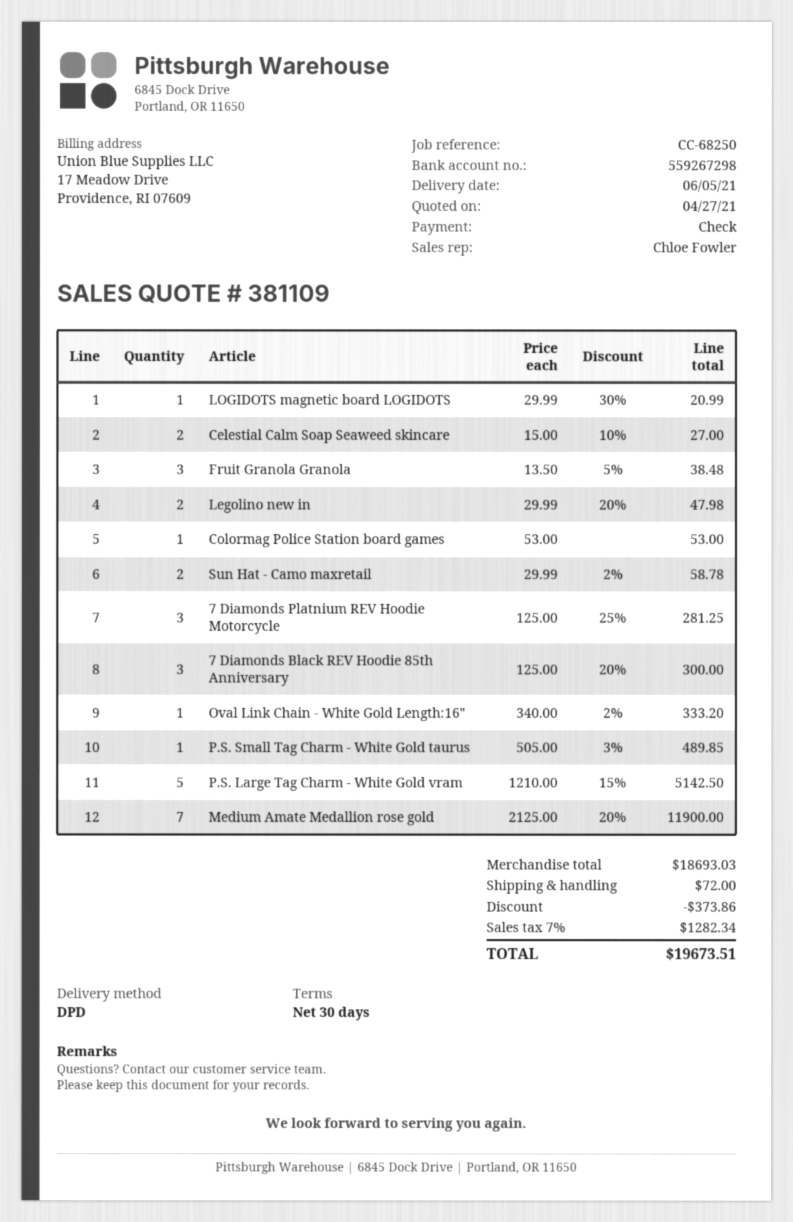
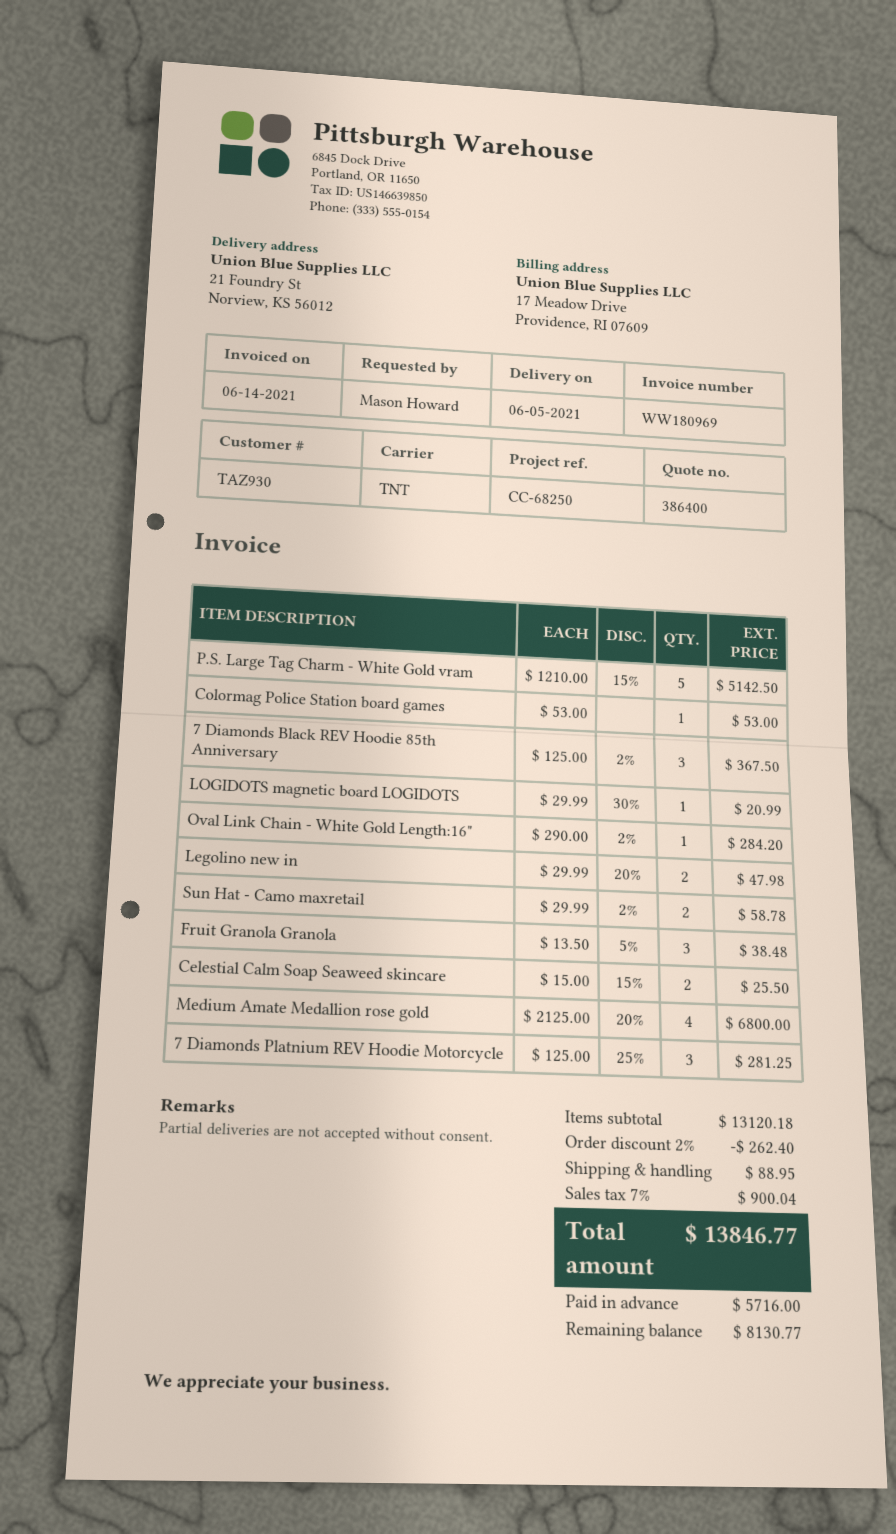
quote number: 381109 -> 386400
shipping method: DPD -> TNT
Celestial Calm Soap Seaweed skincare: 2 x 15.00 - 10% = 27.00 -> 2 x 15.00 - 15% = 25.50
7 Diamonds Black REV Hoodie 85th Anniversary: 3 x 125.00 - 20% = 300.00 -> 3 x 125.00 - 2% = 367.50
Oval Link Chain - White Gold Length:16": 1 x 340.00 - 2% = 333.20 -> 1 x 290.00 - 2% = 284.20
P.S. Small Tag Charm - White Gold taurus: 1 x 505.00 - 3% = 489.85 -> none
Medium Amate Medallion rose gold: 7 x 2125.00 - 20% = 11900.00 -> 4 x 2125.00 - 20% = 6800.00
subtotal: 18693.03 -> 13120.18
discount: 373.86 -> 262.40
shipping: 72.00 -> 88.95
tax: 7% = 1282.34 -> 7% = 900.04
total: 19673.51 -> 13846.77

